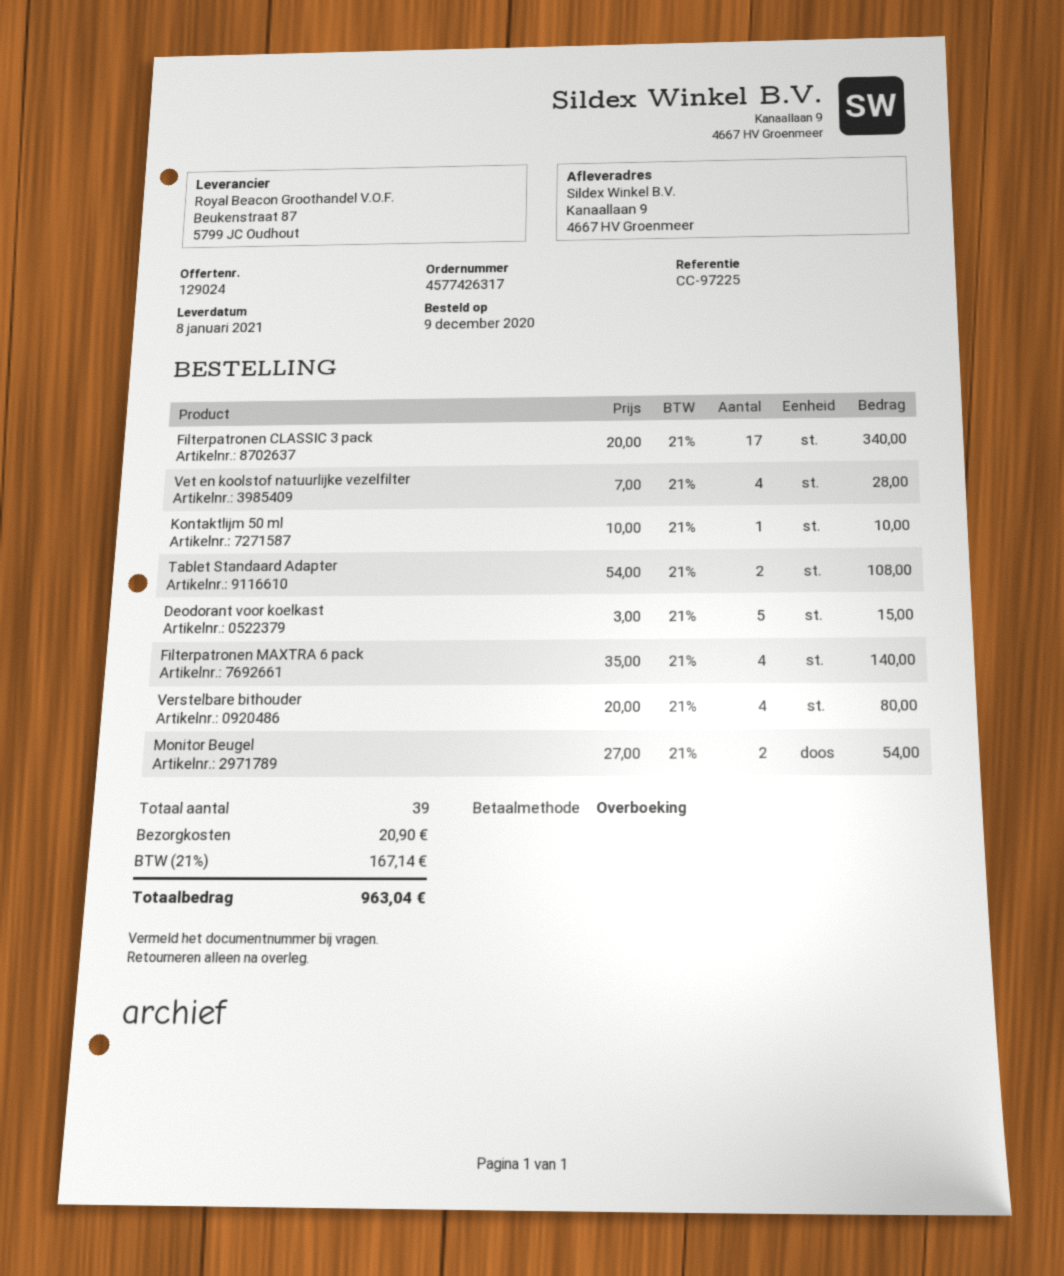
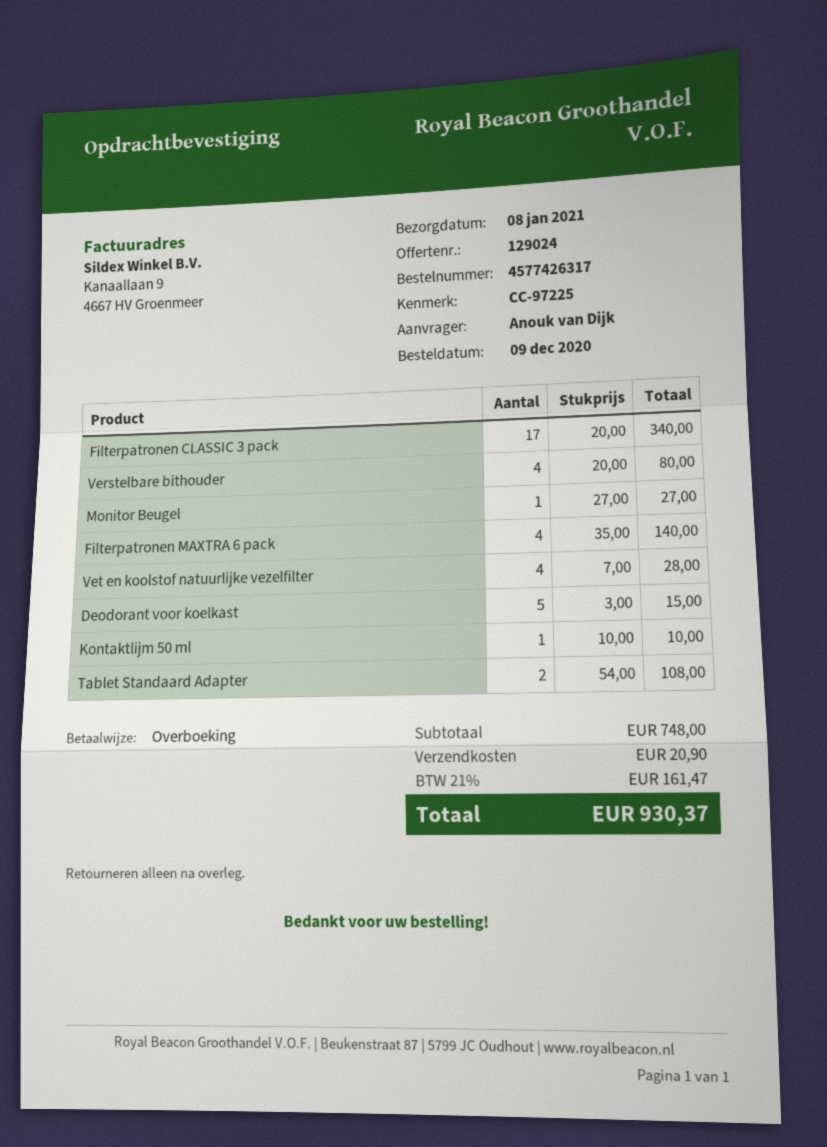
Monitor Beugel: 2 x 27.00 = 54.00 -> 1 x 27.00 = 27.00
tax: 21% = 167.14 -> 21% = 161.47
total: 963.04 -> 930.37

